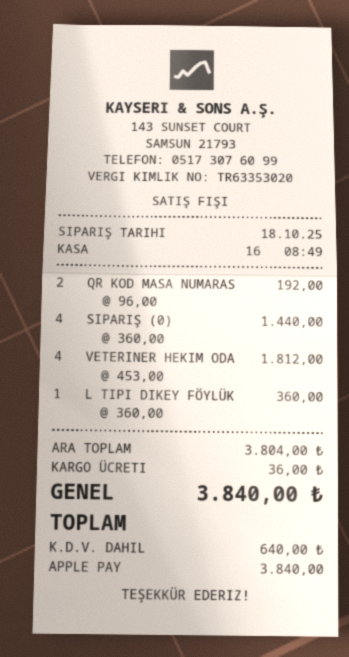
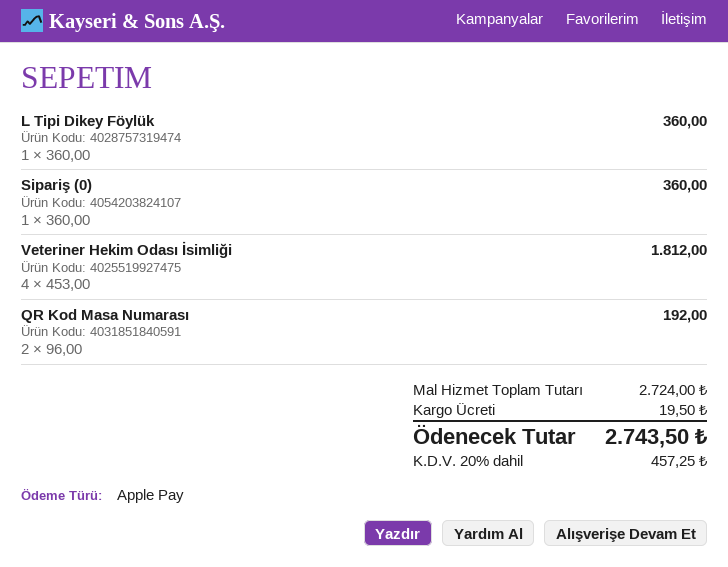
SIPARIŞ (0): 4 x 360.00 = 1440.00 -> 1 x 360.00 = 360.00
subtotal: 3804.00 -> 2724.00
shipping: 36.00 -> 19.50
tax: 640.00 -> 457.25
total: 3840.00 -> 2743.50

